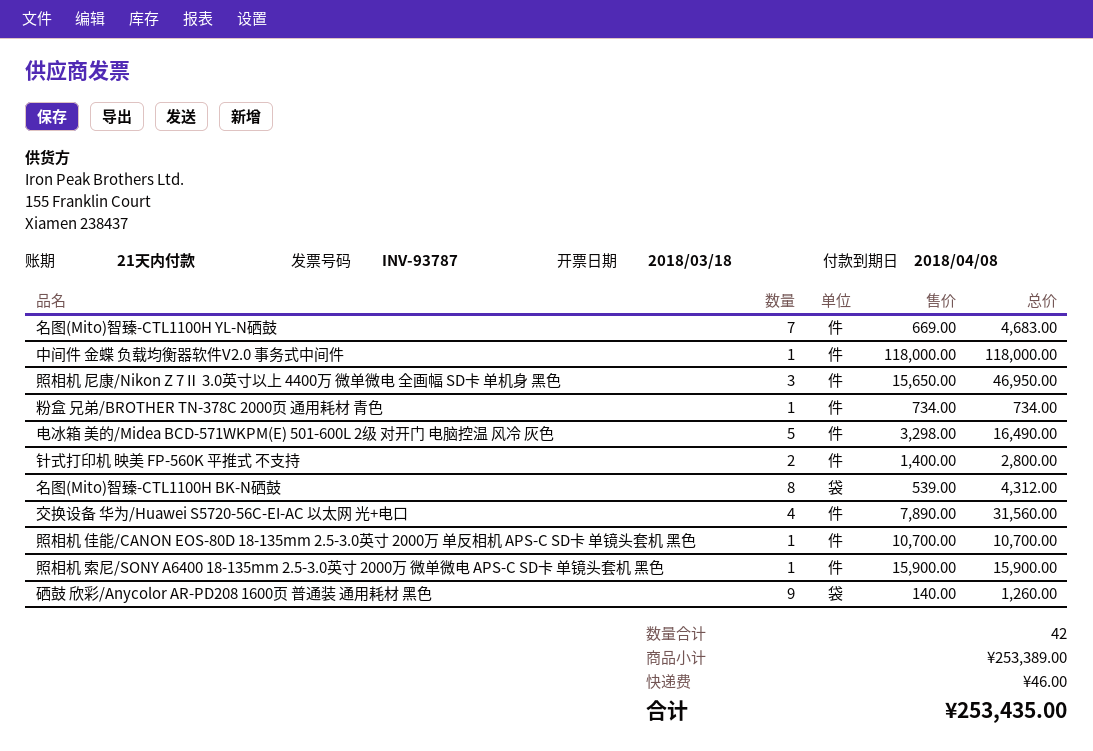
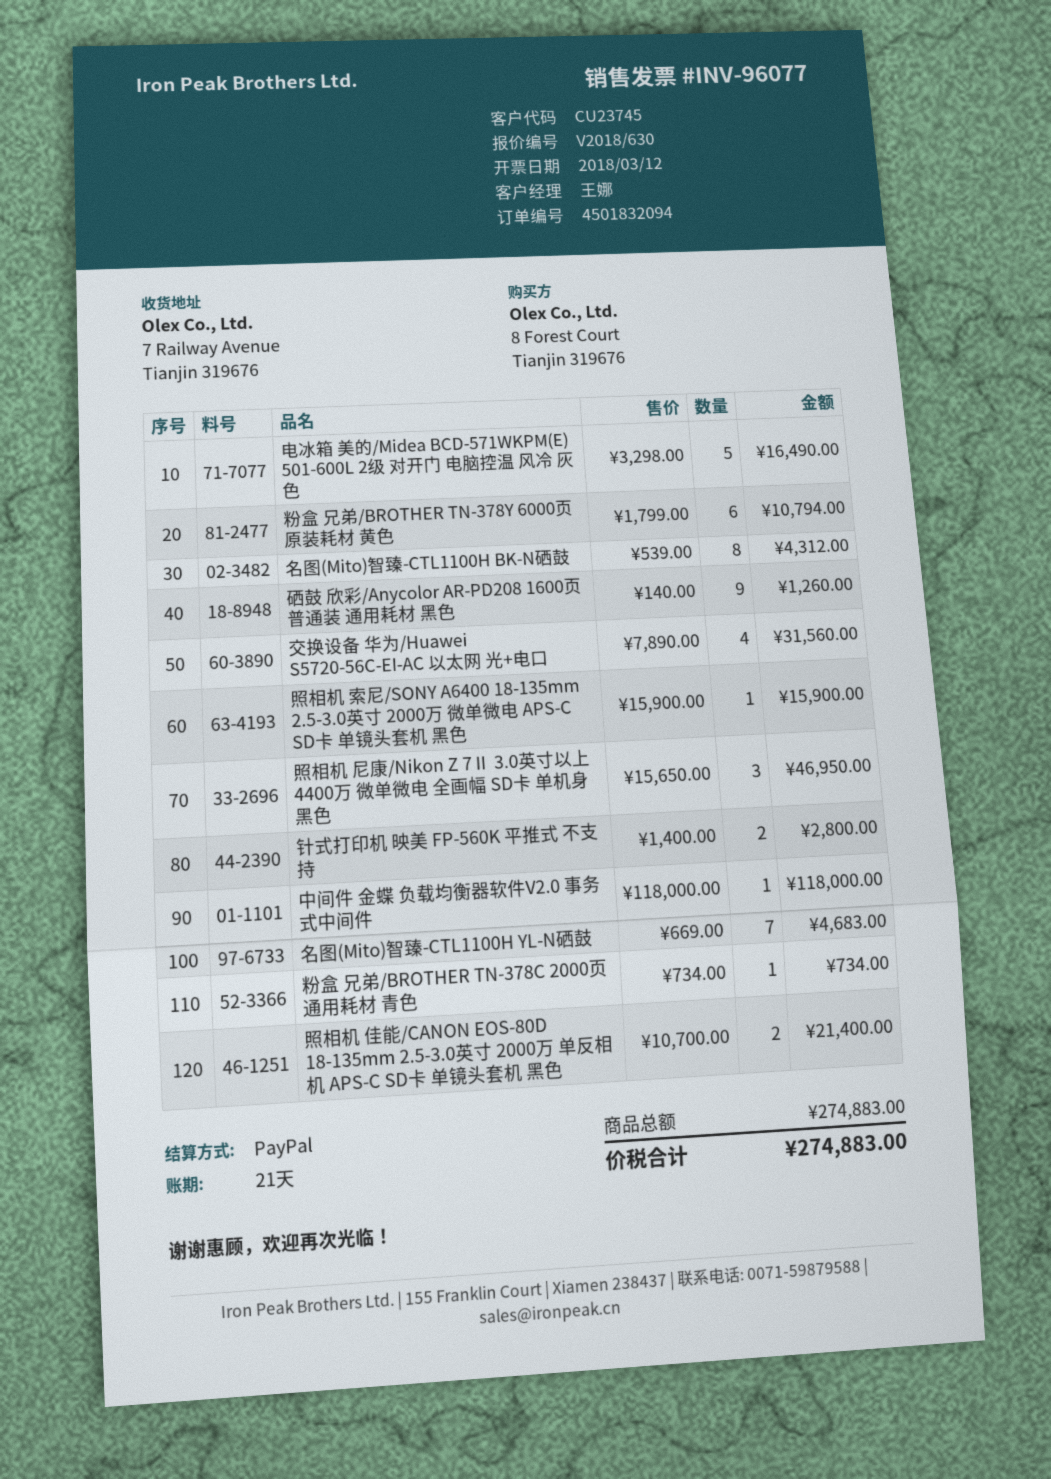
invoice number: INV-93787 -> INV-96077
invoice date: 2018-03-18 -> 2018-03-12
照相机 佳能/CANON EOS-80D 18-135mm 2.5-3.0英寸 2000万 单反相机 APS-C SD卡 单镜头套机 黑色: 1 x 10700.00 = 10700.00 -> 2 x 10700.00 = 21400.00
粉盒 兄弟/BROTHER TN-378Y 6000页 原装耗材 黄色: none -> 6 x 1799.00 = 10794.00
subtotal: 253389.00 -> 274883.00
shipping: 46.00 -> none
total: 253435.00 -> 274883.00

